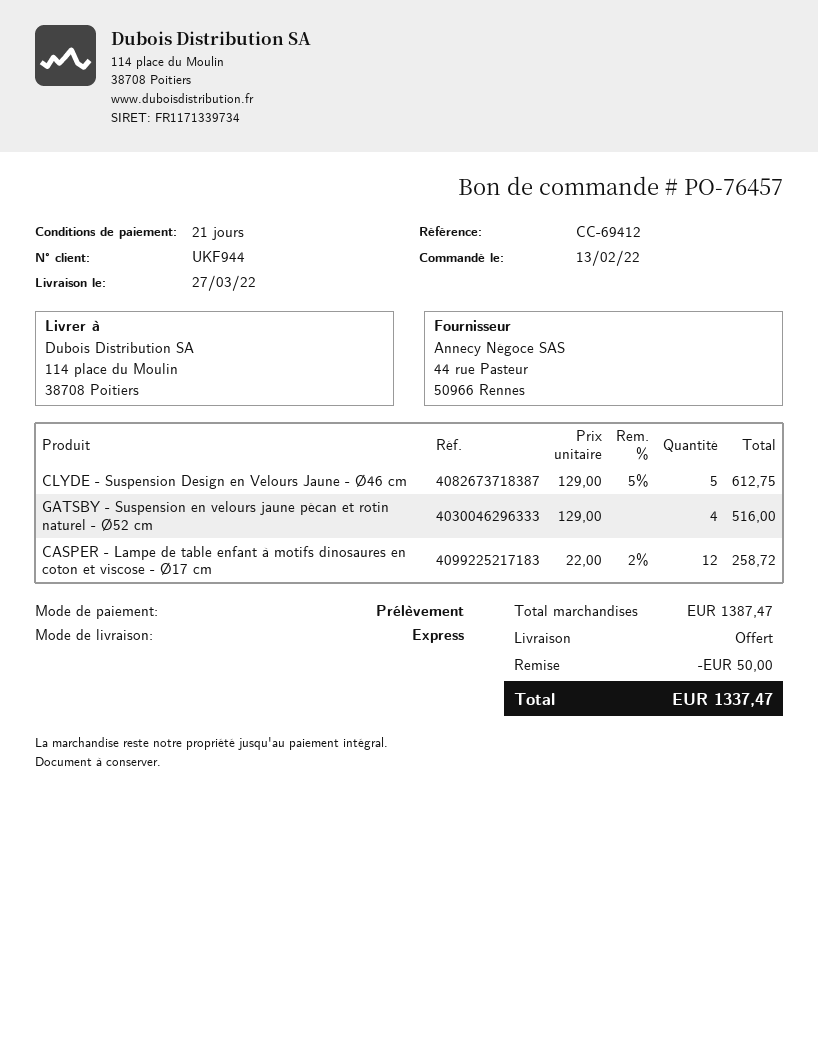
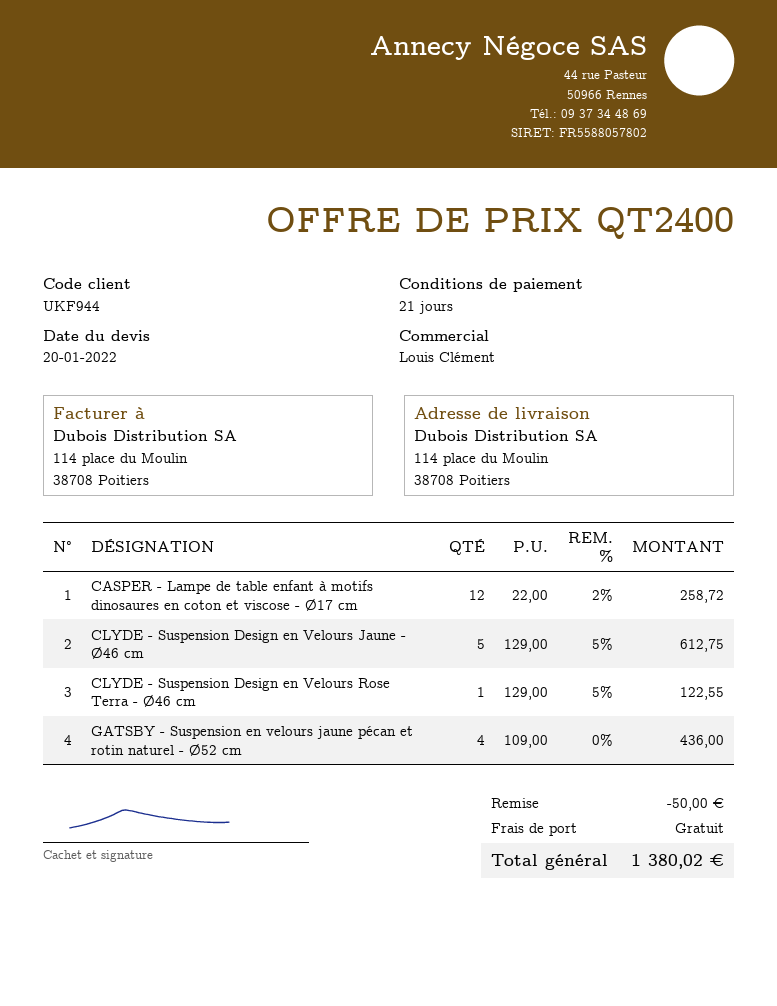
GATSBY - Suspension en velours jaune pécan et rotin naturel - Ø52 cm: 4 x 129.00 = 516.00 -> 4 x 109.00 = 436.00
CLYDE - Suspension Design en Velours Rose Terra - Ø46 cm: none -> 1 x 129.00 - 5% = 122.55
total: 1337.47 -> 1380.02

